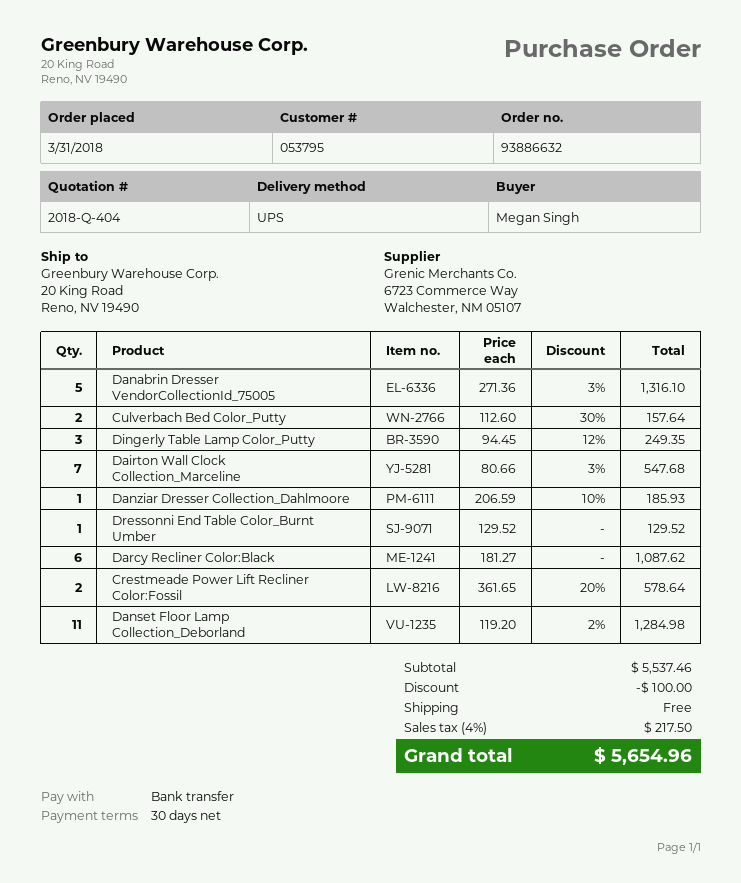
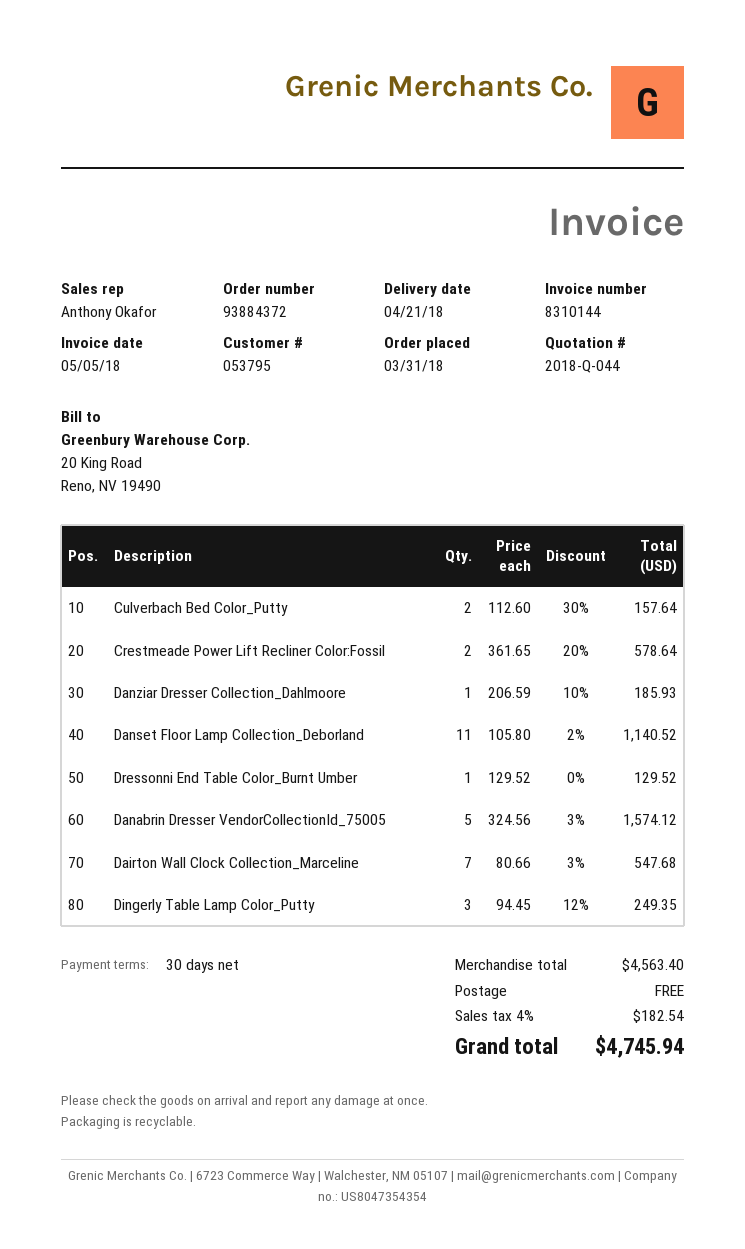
quote number: 2018-Q-404 -> 2018-Q-044
order number: 93886632 -> 93884372
Danabrin Dresser VendorCollectionId_75005: 5 x 271.36 - 3% = 1316.10 -> 5 x 324.56 - 3% = 1574.12
Darcy Recliner Color:Black: 6 x 181.27 = 1087.62 -> none
Danset Floor Lamp Collection_Deborland: 11 x 119.20 - 2% = 1284.98 -> 11 x 105.80 - 2% = 1140.52
subtotal: 5537.46 -> 4563.40
discount: 100.00 -> none
tax: 4% = 217.50 -> 4% = 182.54
total: 5654.96 -> 4745.94

